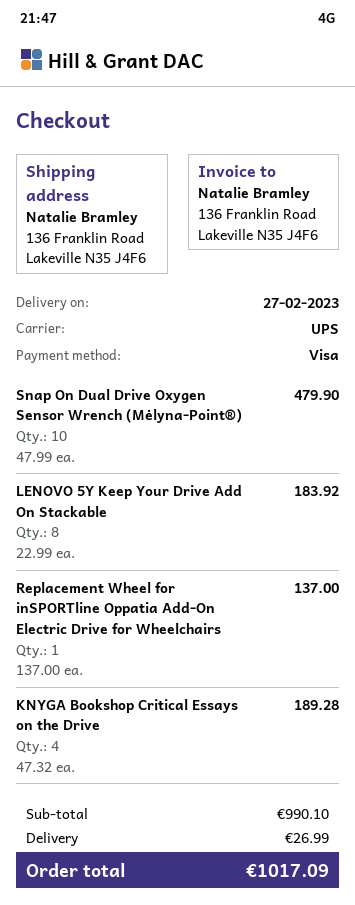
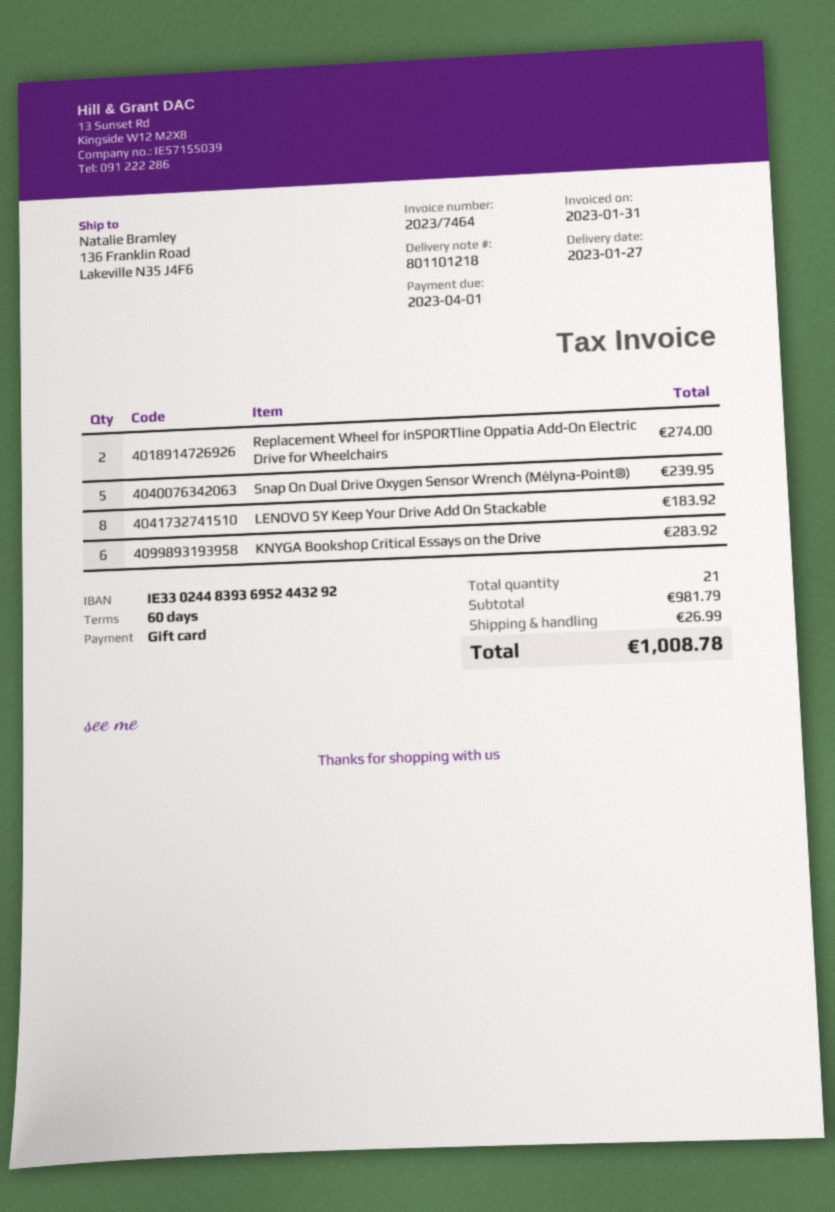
delivery date: 2023-02-27 -> 2023-01-27
payment method: Visa -> gift card
Snap On Dual Drive Oxygen Sensor Wrench (Mėlyna-Point®): 10 for 479.90 -> 5 for 239.95
Replacement Wheel for inSPORTline Oppatia Add-On Electric Drive for Wheelchairs: 1 for 137.00 -> 2 for 274.00
KNYGA Bookshop Critical Essays on the Drive: 4 for 189.28 -> 6 for 283.92
subtotal: 990.10 -> 981.79
total: 1017.09 -> 1008.78

